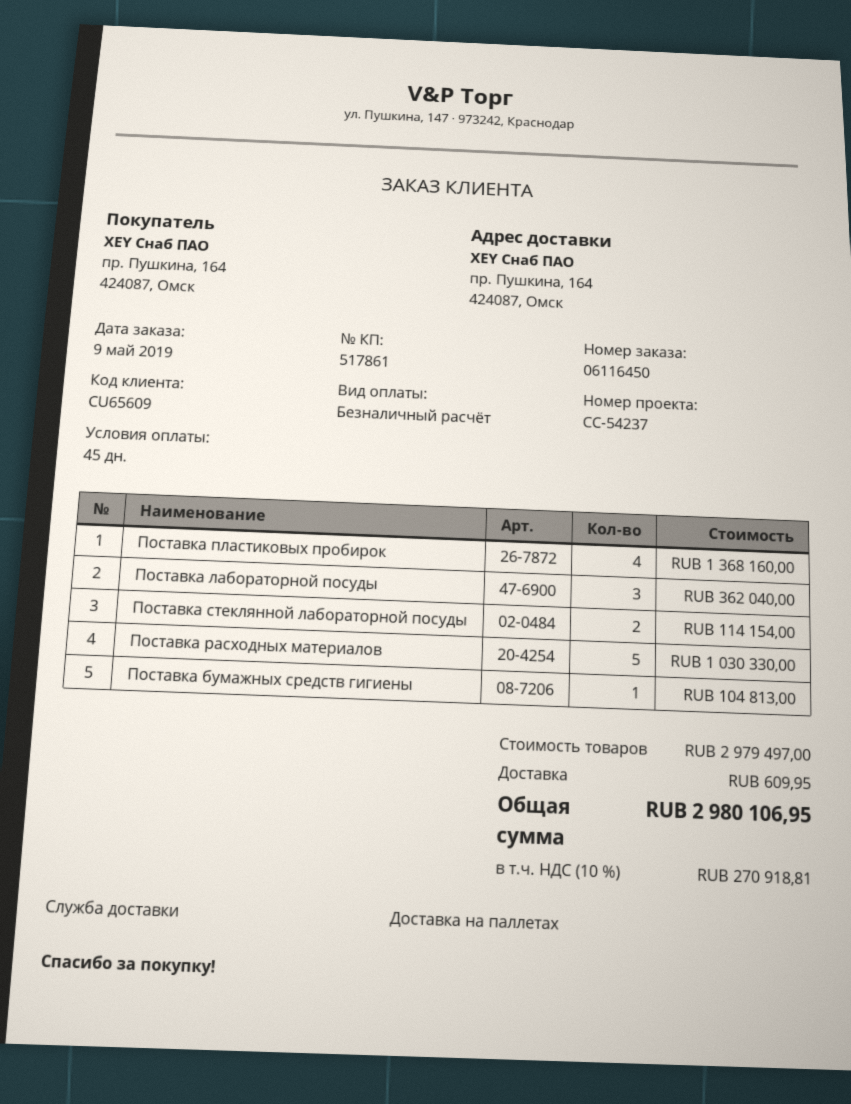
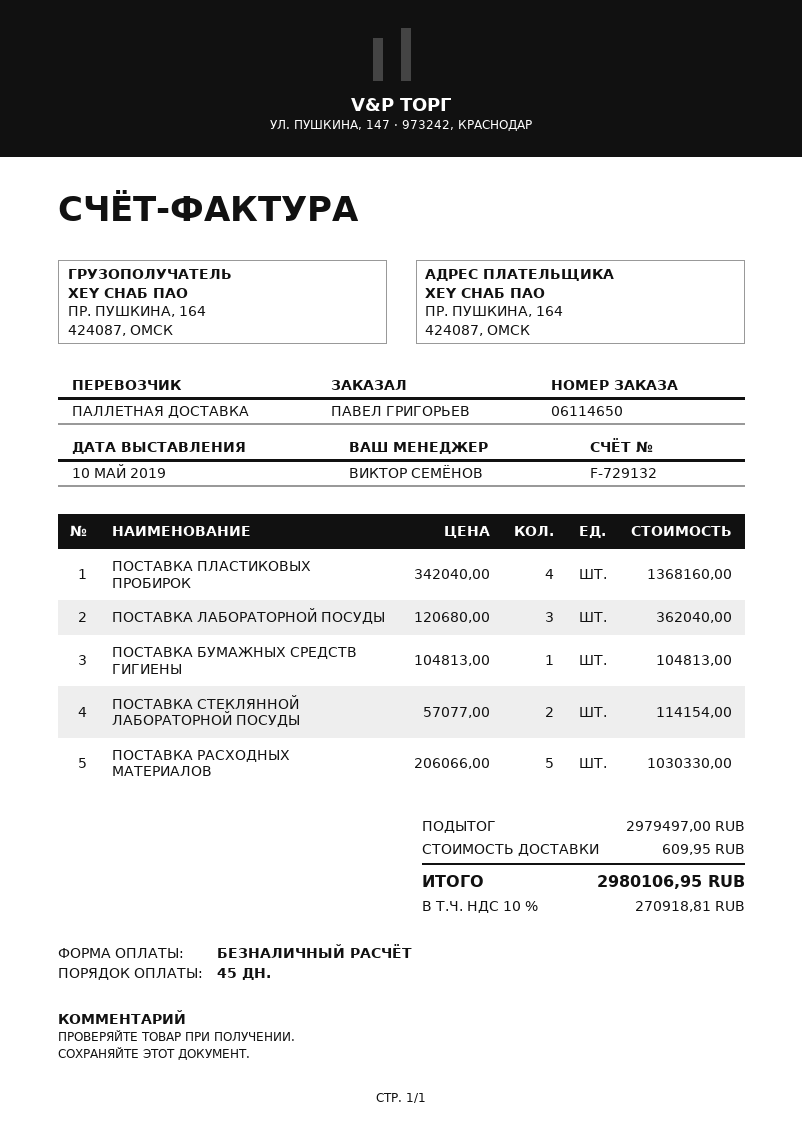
order number: 06116450 -> 06114650

